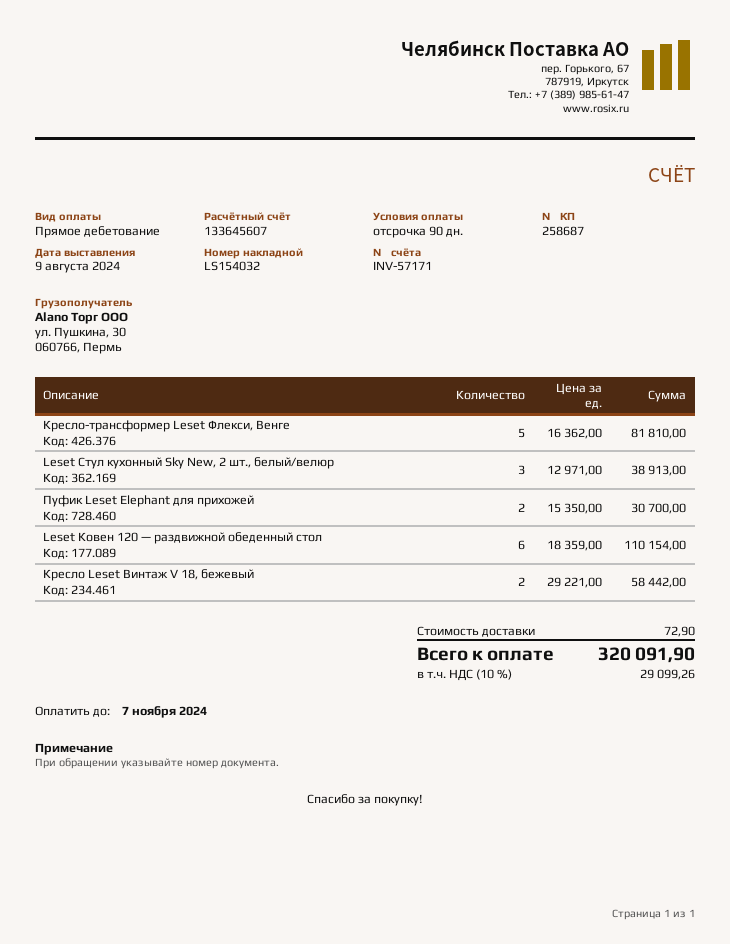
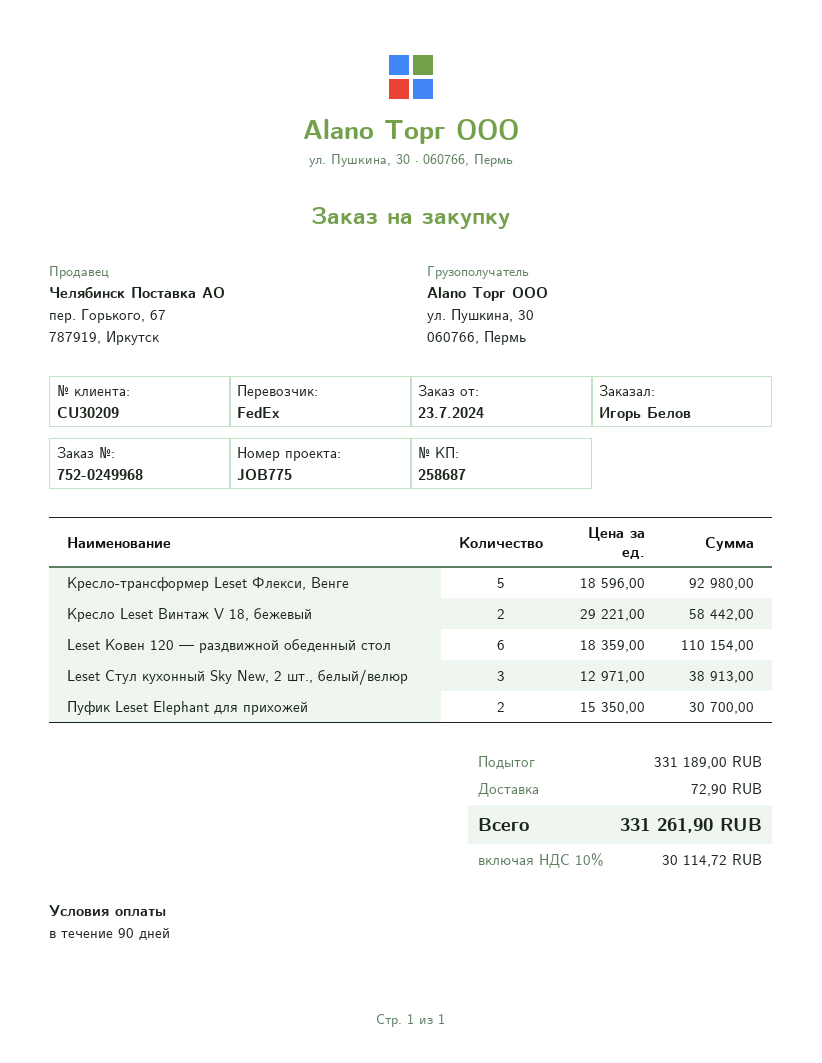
Кресло-трансформер Leset Флекси, Венге: 5 x 16362.00 = 81810.00 -> 5 x 18596.00 = 92980.00
tax: 10% = 29099.26 -> 10% = 30114.72
total: 320091.90 -> 331261.90

